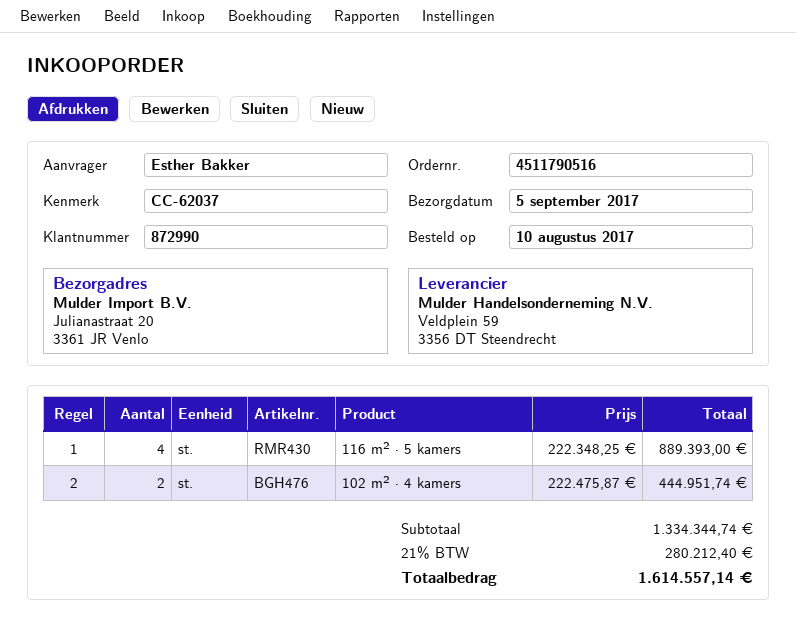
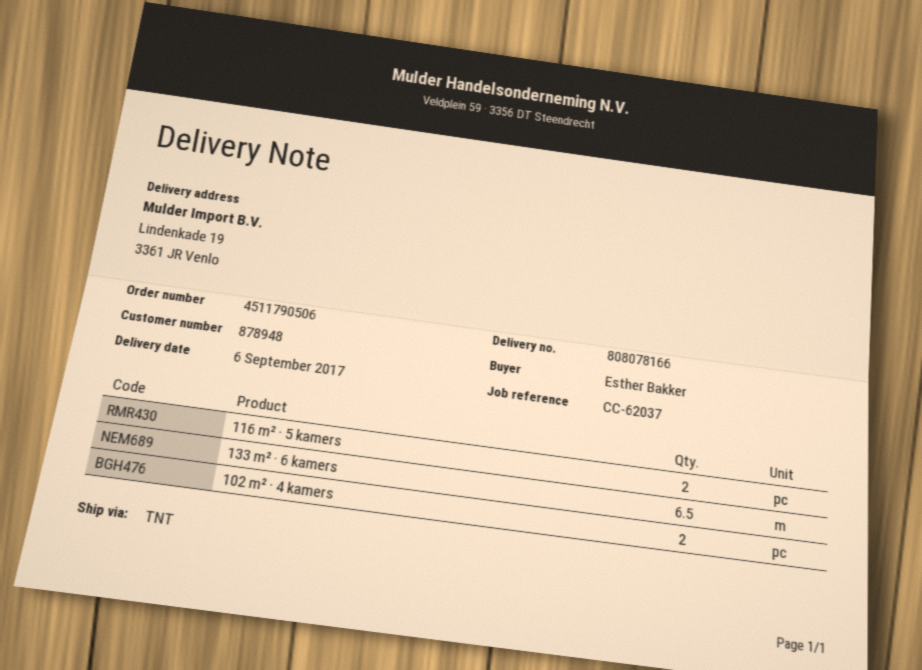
order number: 4511790516 -> 4511790506
delivery date: 2017-09-05 -> 2017-09-06
customer number: 872990 -> 878948
ship to: Julianastraat 20, 3361 JR Venlo -> Lindenkade 19, 3361 JR Venlo
116 m² · 5 kamers: 4 -> 2
133 m² · 6 kamers: none -> 6.5

